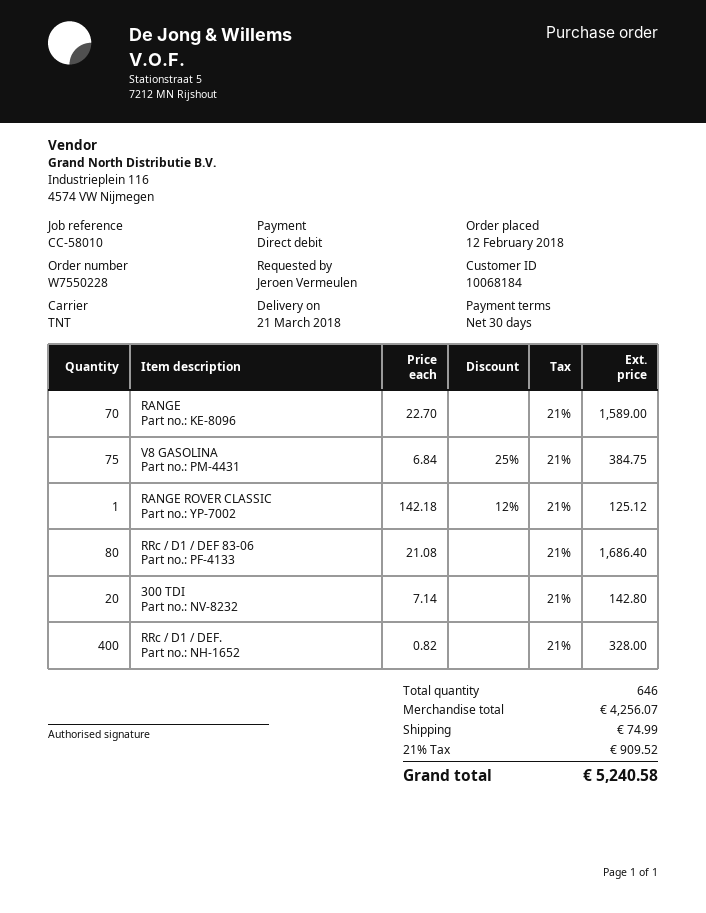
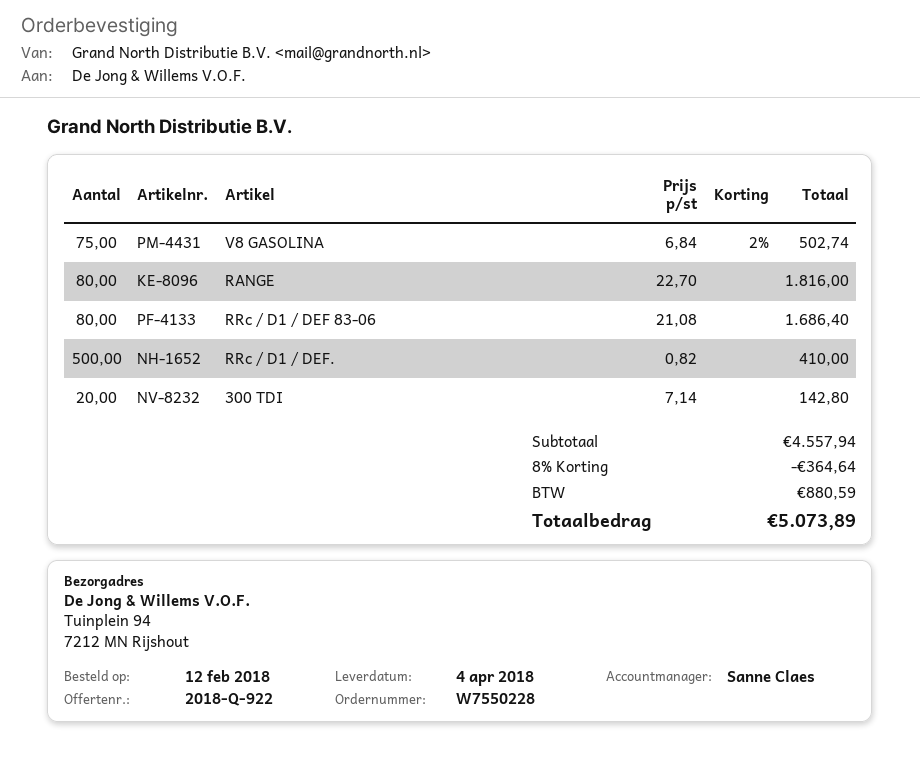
delivery date: 2018-03-21 -> 2018-04-04
RANGE: 70 x 22.70 = 1589.00 -> 80 x 22.70 = 1816.00
V8 GASOLINA: 75 x 6.84 - 25% = 384.75 -> 75 x 6.84 - 2% = 502.74
RANGE ROVER CLASSIC: 1 x 142.18 - 12% = 125.12 -> none
RRc / D1 / DEF.: 400 x 0.82 = 328.00 -> 500 x 0.82 = 410.00
subtotal: 4256.07 -> 4557.94
discount: none -> 8% = 364.64
shipping: 74.99 -> none
tax: 909.52 -> 880.59
total: 5240.58 -> 5073.89

